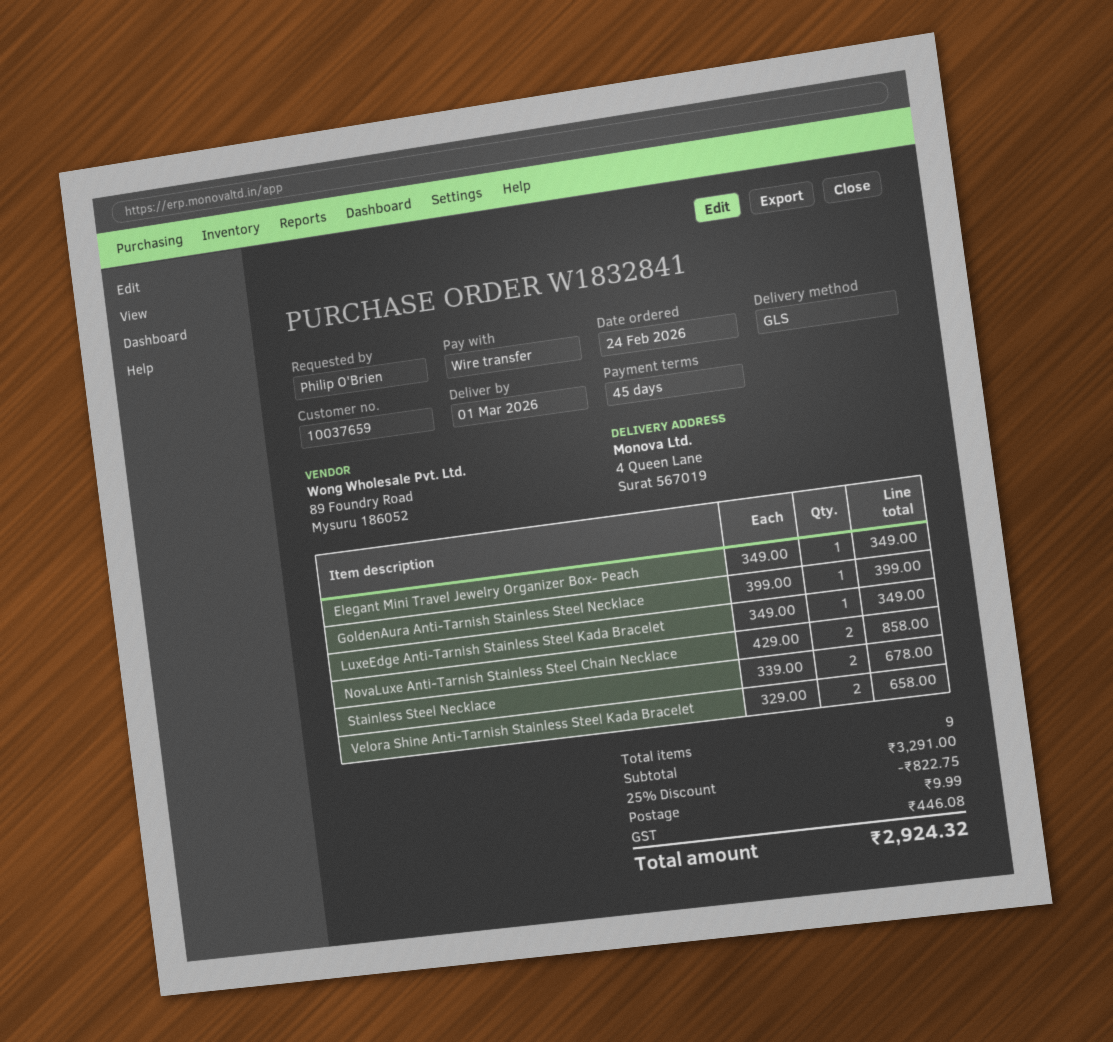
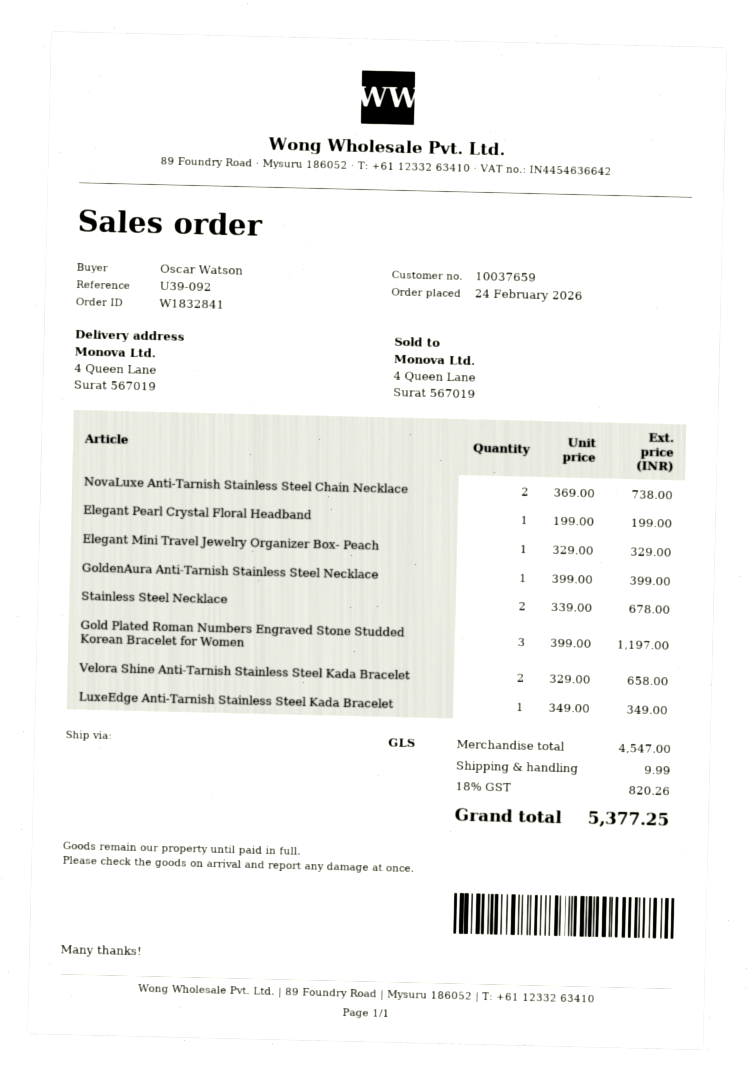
ordered by: Philip O'Brien -> Oscar Watson
Elegant Mini Travel Jewelry Organizer Box- Peach: 1 x 349.00 = 349.00 -> 1 x 329.00 = 329.00
NovaLuxe Anti-Tarnish Stainless Steel Chain Necklace: 2 x 429.00 = 858.00 -> 2 x 369.00 = 738.00
Elegant Pearl Crystal Floral Headband: none -> 1 x 199.00 = 199.00
Gold Plated Roman Numbers Engraved Stone Studded Korean Bracelet for Women: none -> 3 x 399.00 = 1197.00
subtotal: 3291.00 -> 4547.00
discount: 25% = 822.75 -> none
tax: 446.08 -> 820.26
total: 2924.32 -> 5377.25

